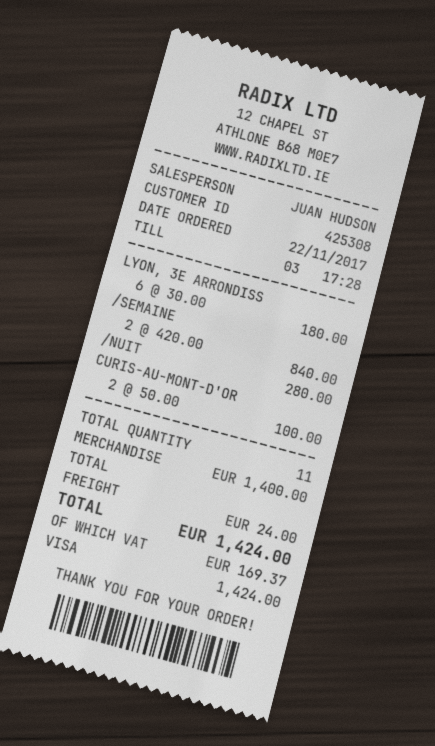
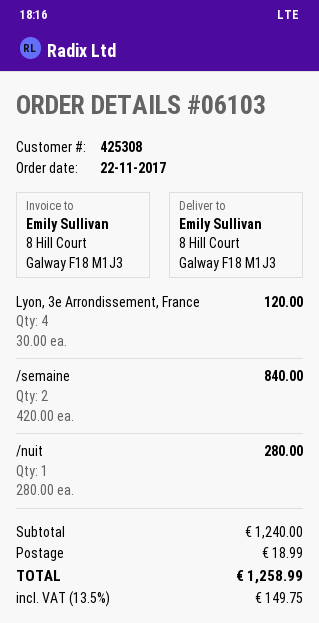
LYON, 3E ARRONDISS: 6 x 30.00 = 180.00 -> 4 x 30.00 = 120.00
CURIS-AU-MONT-D'OR: 2 x 50.00 = 100.00 -> none
subtotal: 1400.00 -> 1240.00
shipping: 24.00 -> 18.99
tax: 169.37 -> 149.75
total: 1424.00 -> 1258.99

